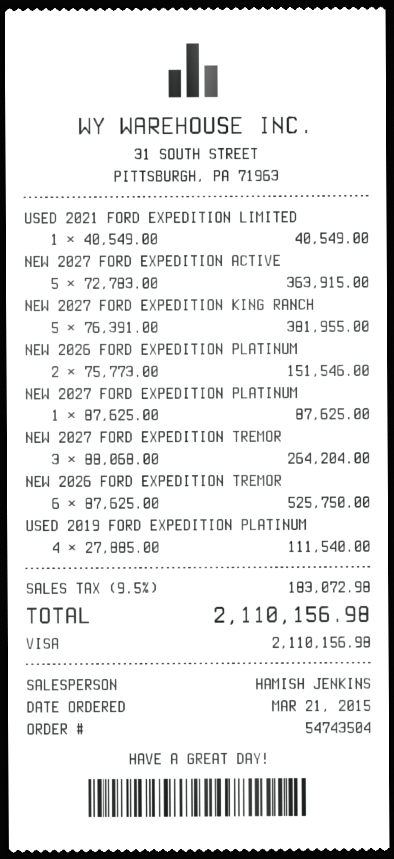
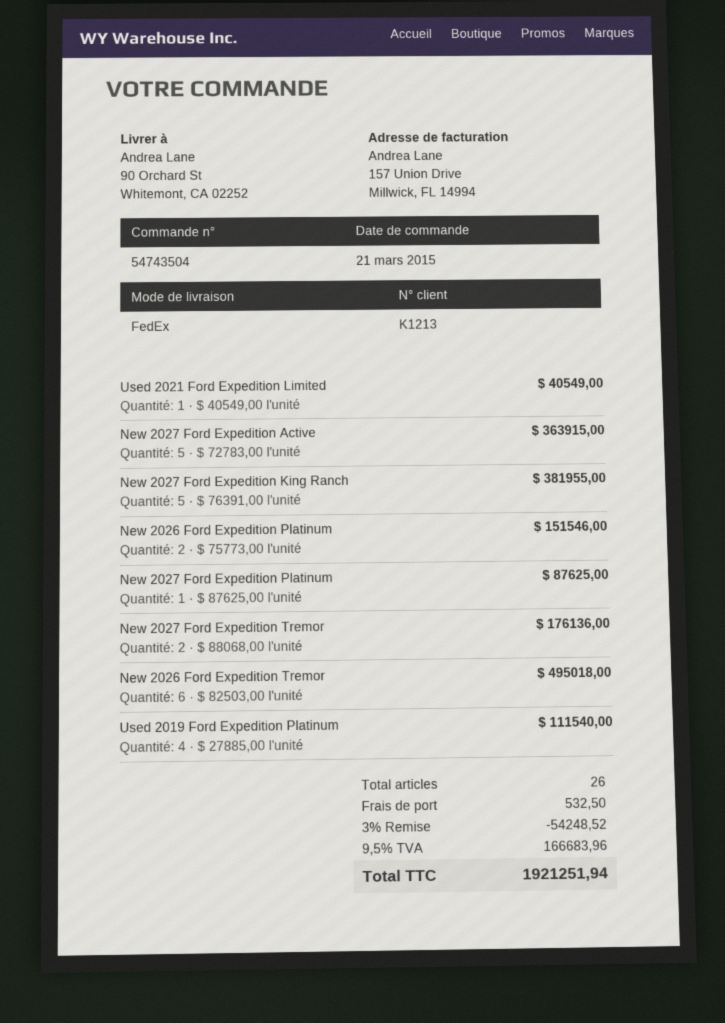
NEW 2027 FORD EXPEDITION TREMOR: 3 x 88068.00 = 264204.00 -> 2 x 88068.00 = 176136.00
NEW 2026 FORD EXPEDITION TREMOR: 6 x 87625.00 = 525750.00 -> 6 x 82503.00 = 495018.00
discount: none -> 3% = 54248.52
shipping: none -> 532.50
tax: 9.5% = 183072.98 -> 9.5% = 166683.96
total: 2110156.98 -> 1921251.94

